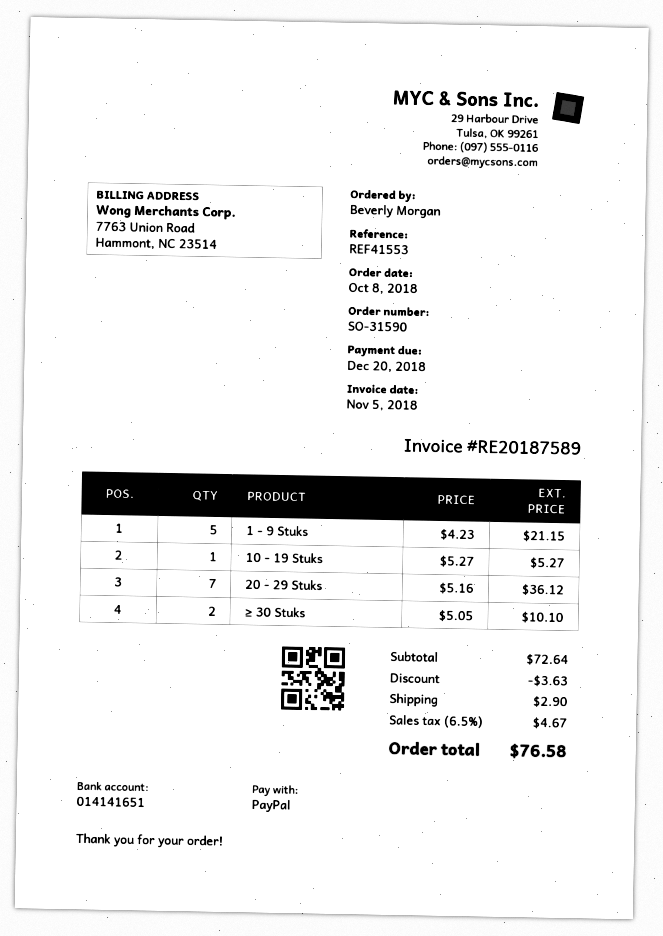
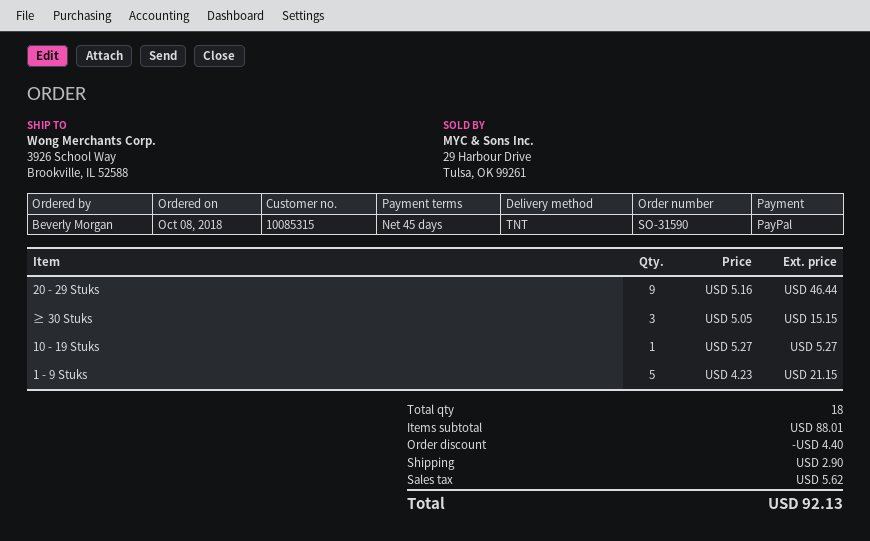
20 - 29 Stuks: 7 x 5.16 = 36.12 -> 9 x 5.16 = 46.44
≥ 30 Stuks: 2 x 5.05 = 10.10 -> 3 x 5.05 = 15.15
subtotal: 72.64 -> 88.01
discount: 3.63 -> 4.40
tax: 4.67 -> 5.62
total: 76.58 -> 92.13

